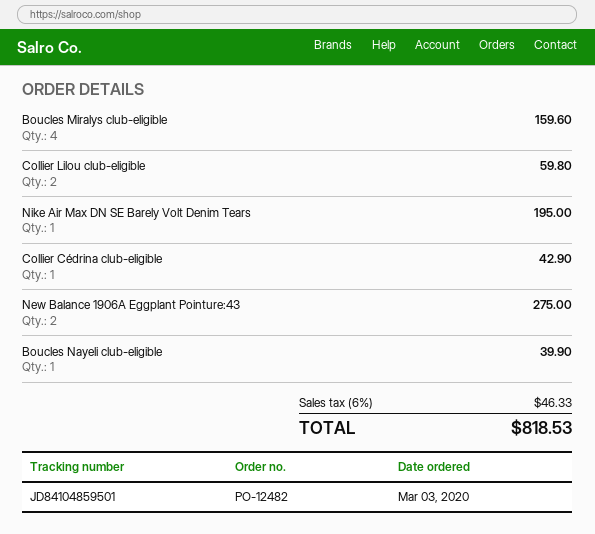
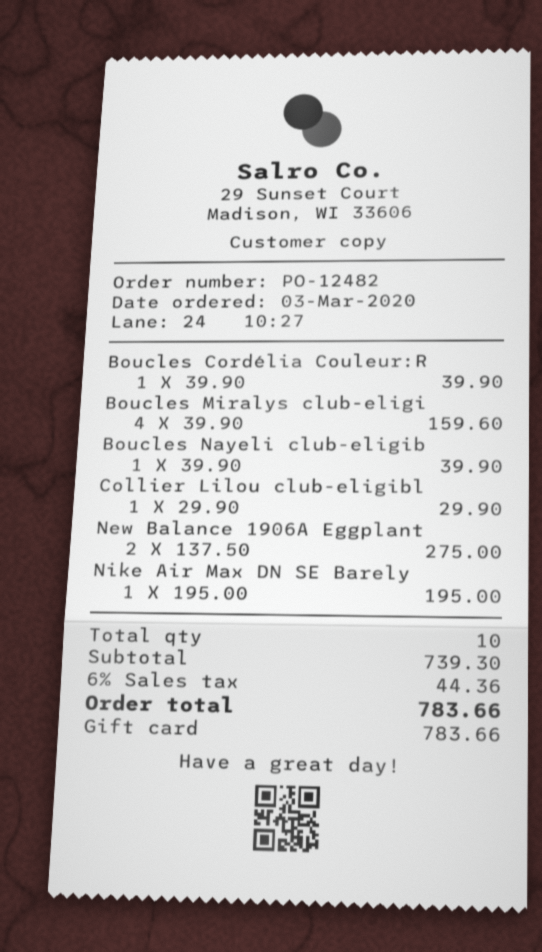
Collier Lilou club-eligible: 2 for 59.80 -> 1 for 29.90
Collier Cédrina club-eligible: 1 for 42.90 -> none
Boucles Cordélia Couleur:R: none -> 1 for 39.90
tax: 6% = 46.33 -> 6% = 44.36
total: 818.53 -> 783.66

